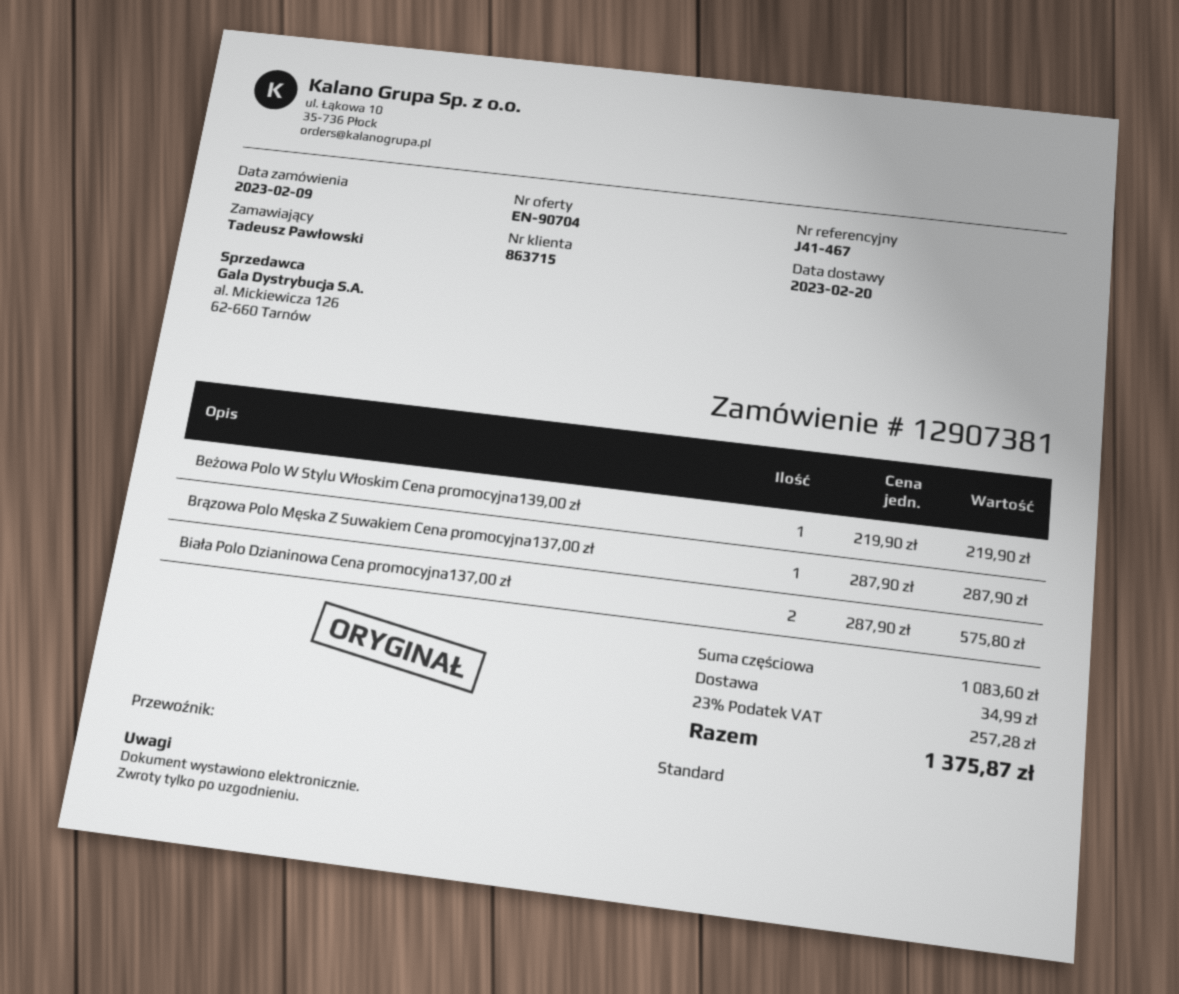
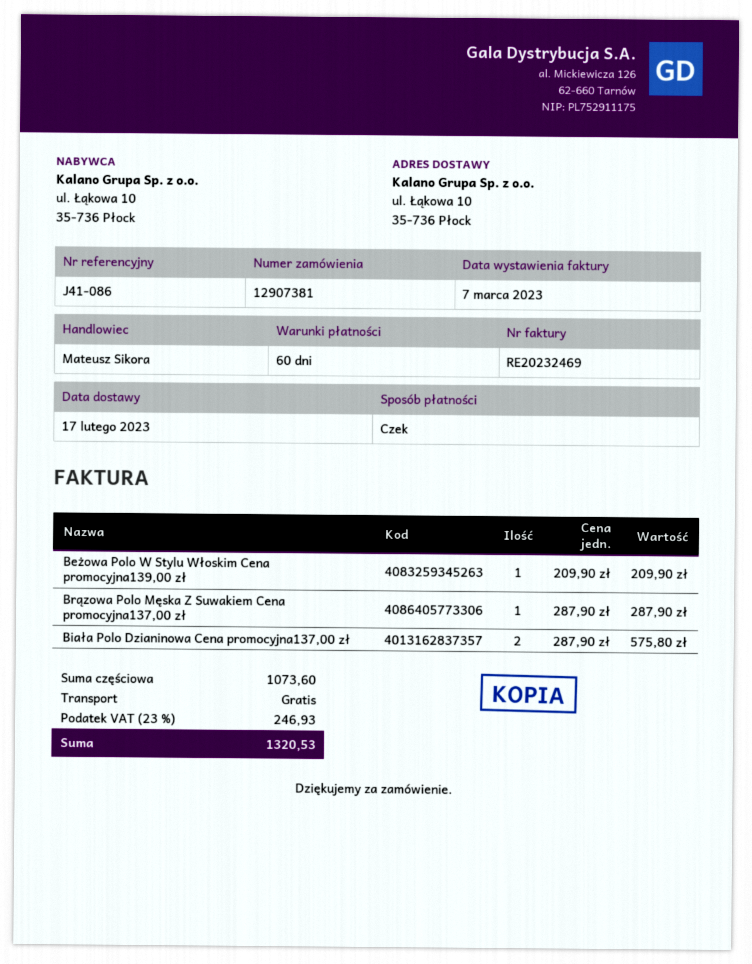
delivery date: 2023-02-20 -> 2023-02-17
reference: J41-467 -> J41-086
Beżowa Polo W Stylu Włoskim Cena promocyjna139,00 zł: 1 x 219.90 = 219.90 -> 1 x 209.90 = 209.90
subtotal: 1083.60 -> 1073.60
shipping: 34.99 -> 0.00
tax: 23% = 257.28 -> 23% = 246.93
total: 1375.87 -> 1320.53

